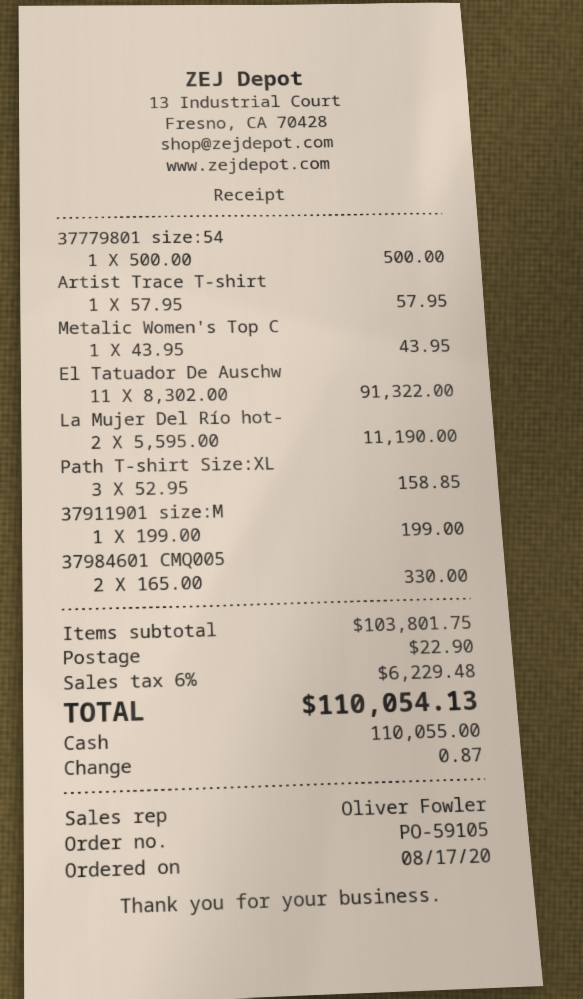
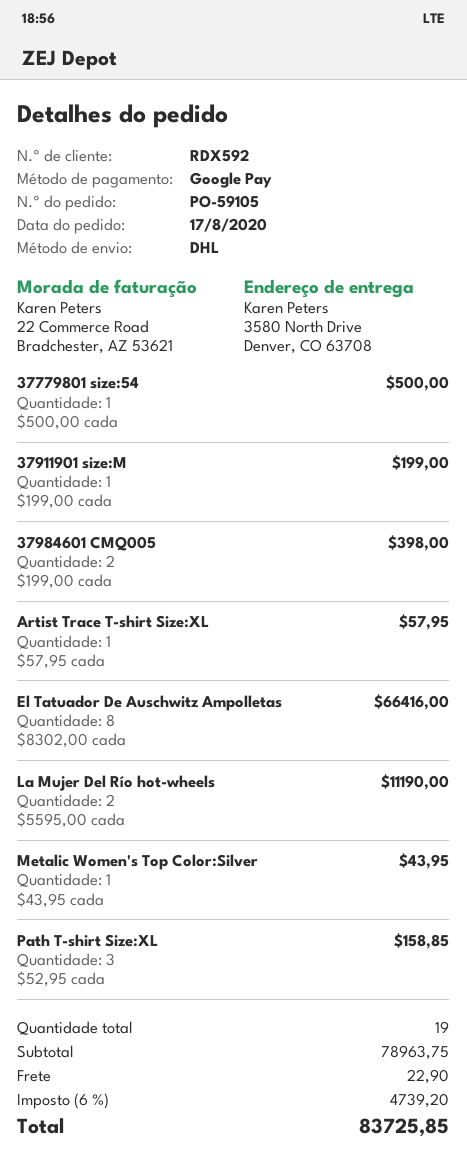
payment method: cash -> Google Pay
El Tatuador De Auschw: 11 x 8302.00 = 91322.00 -> 8 x 8302.00 = 66416.00
37984601 CMQ005: 2 x 165.00 = 330.00 -> 2 x 199.00 = 398.00
subtotal: 103801.75 -> 78963.75
tax: 6% = 6229.48 -> 6% = 4739.20
total: 110054.13 -> 83725.85

